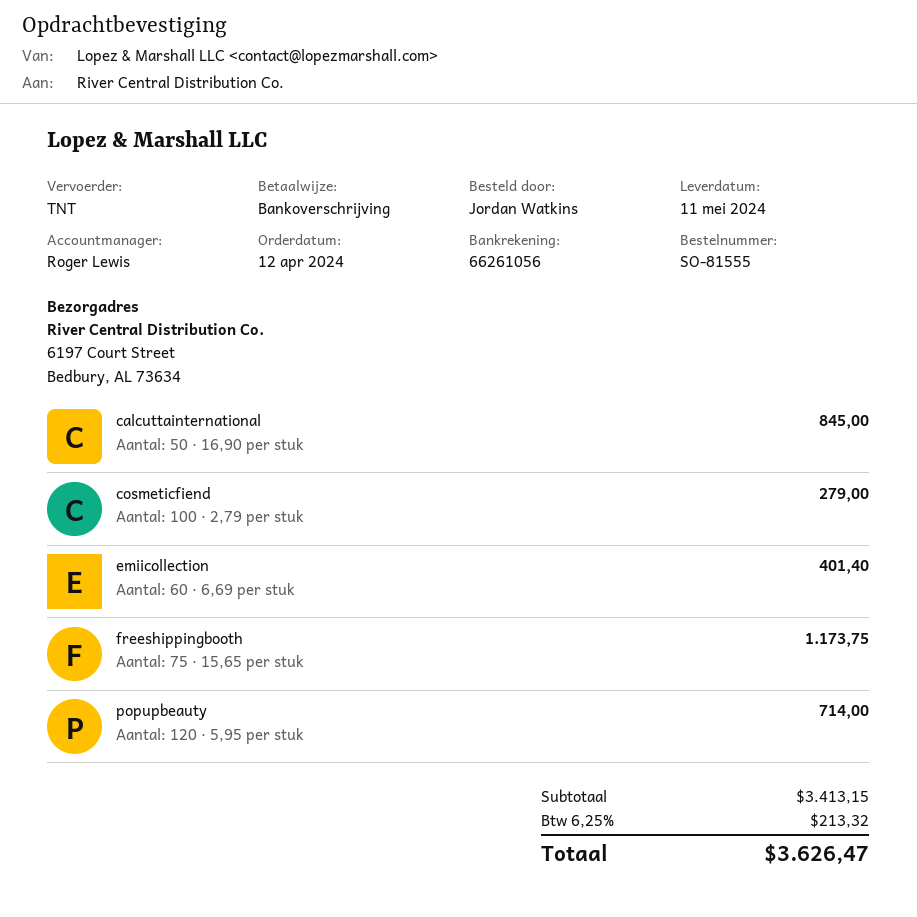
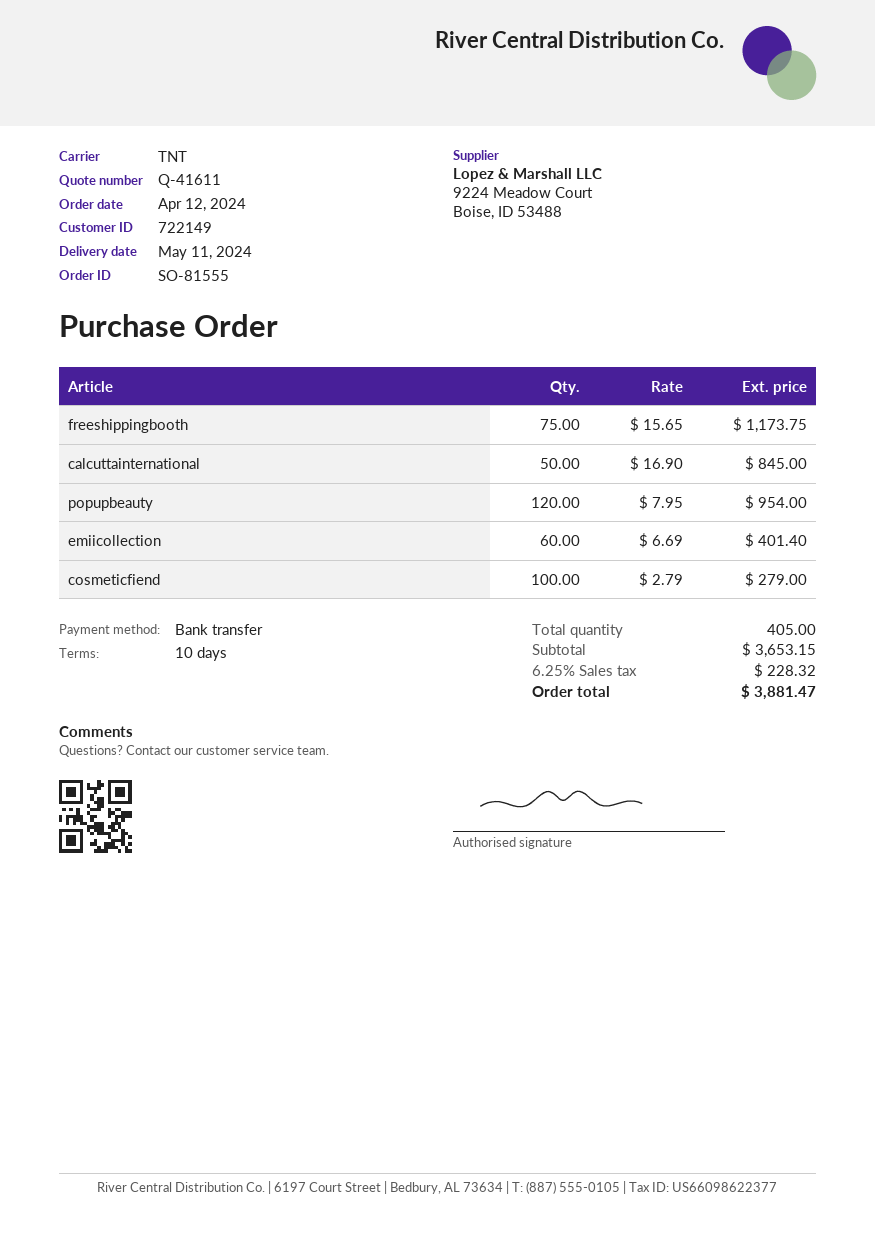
popupbeauty: 120 x 5.95 = 714.00 -> 120 x 7.95 = 954.00
subtotal: 3413.15 -> 3653.15
tax: 6.25% = 213.32 -> 6.25% = 228.32
total: 3626.47 -> 3881.47

